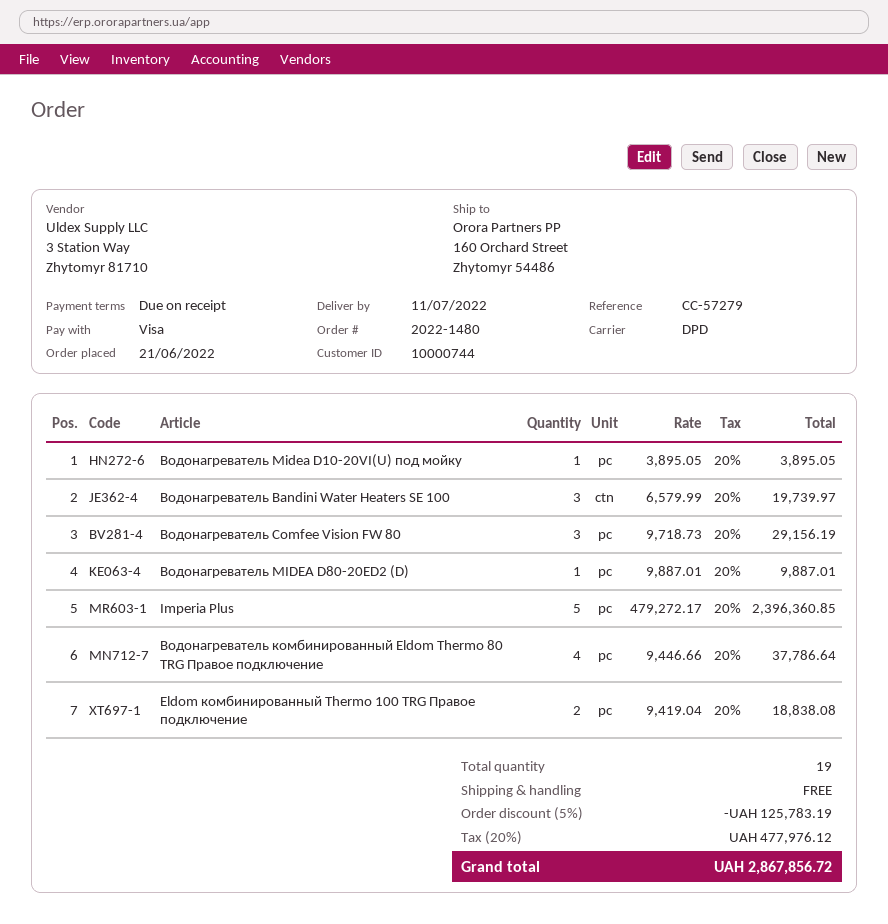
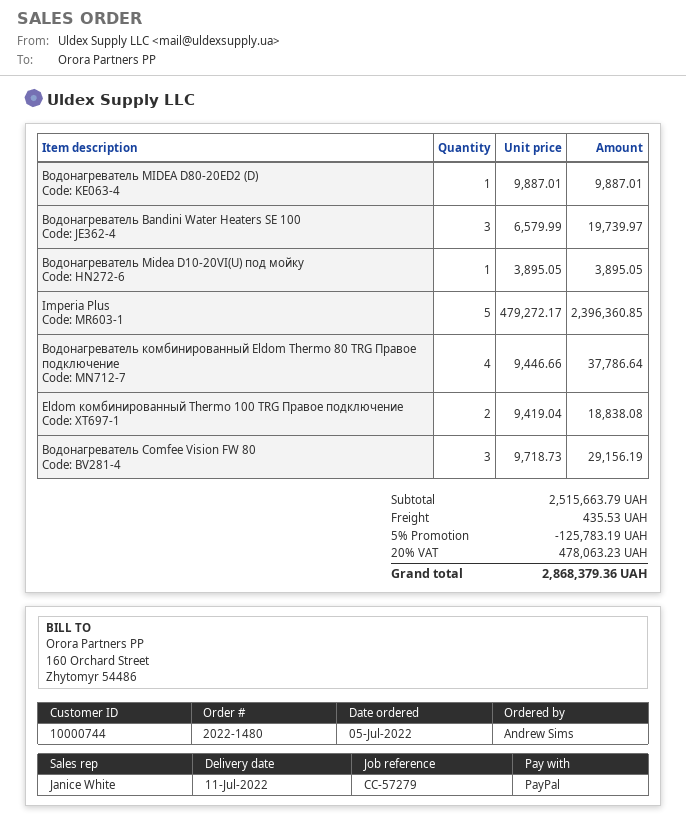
order date: 2022-06-21 -> 2022-07-05
payment method: Visa -> PayPal
shipping: 0.00 -> 435.53
tax: 20% = 477976.12 -> 20% = 478063.23
total: 2867856.72 -> 2868379.36

